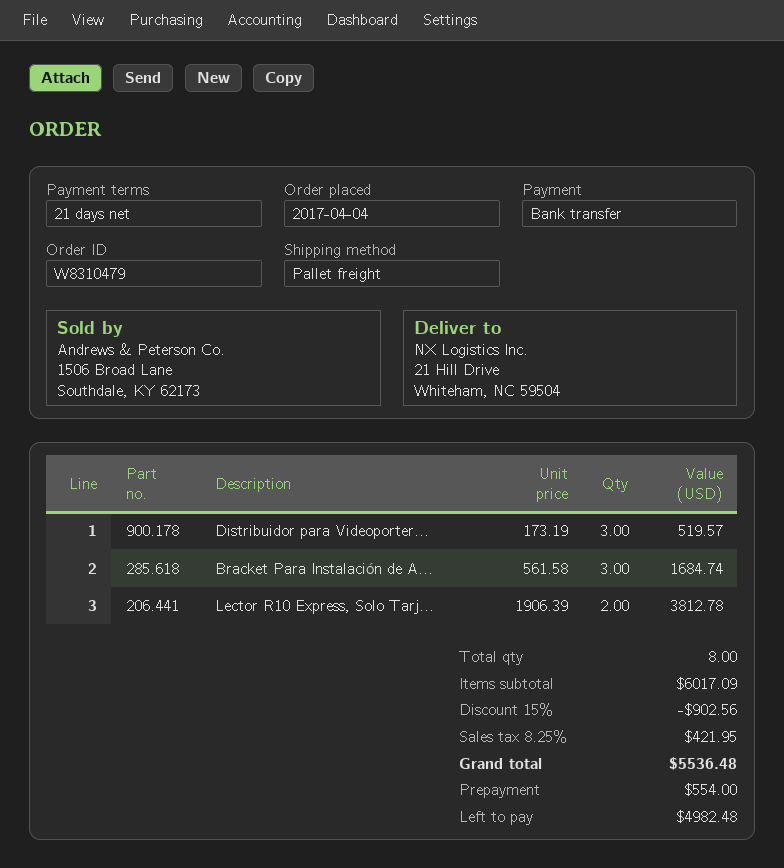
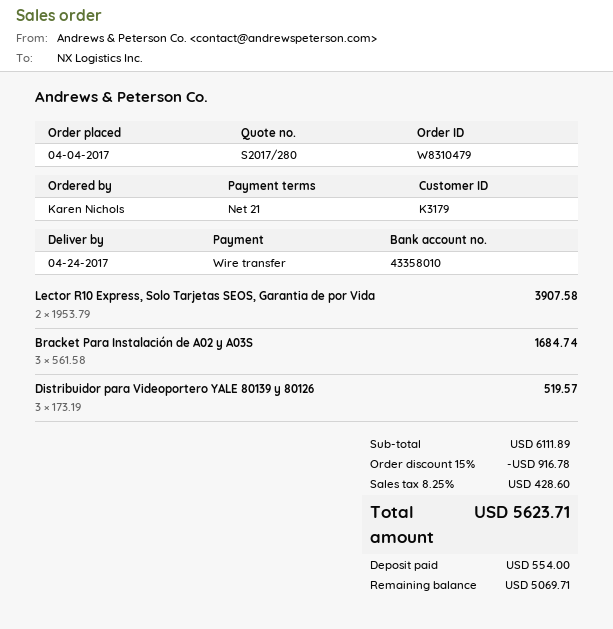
Lector R10 Express, Solo Tarj...: 2 x 1906.39 = 3812.78 -> 2 x 1953.79 = 3907.58
subtotal: 6017.09 -> 6111.89
discount: 15% = 902.56 -> 15% = 916.78
tax: 8.25% = 421.95 -> 8.25% = 428.60
total: 5536.48 -> 5623.71
balance: 4982.48 -> 5069.71

